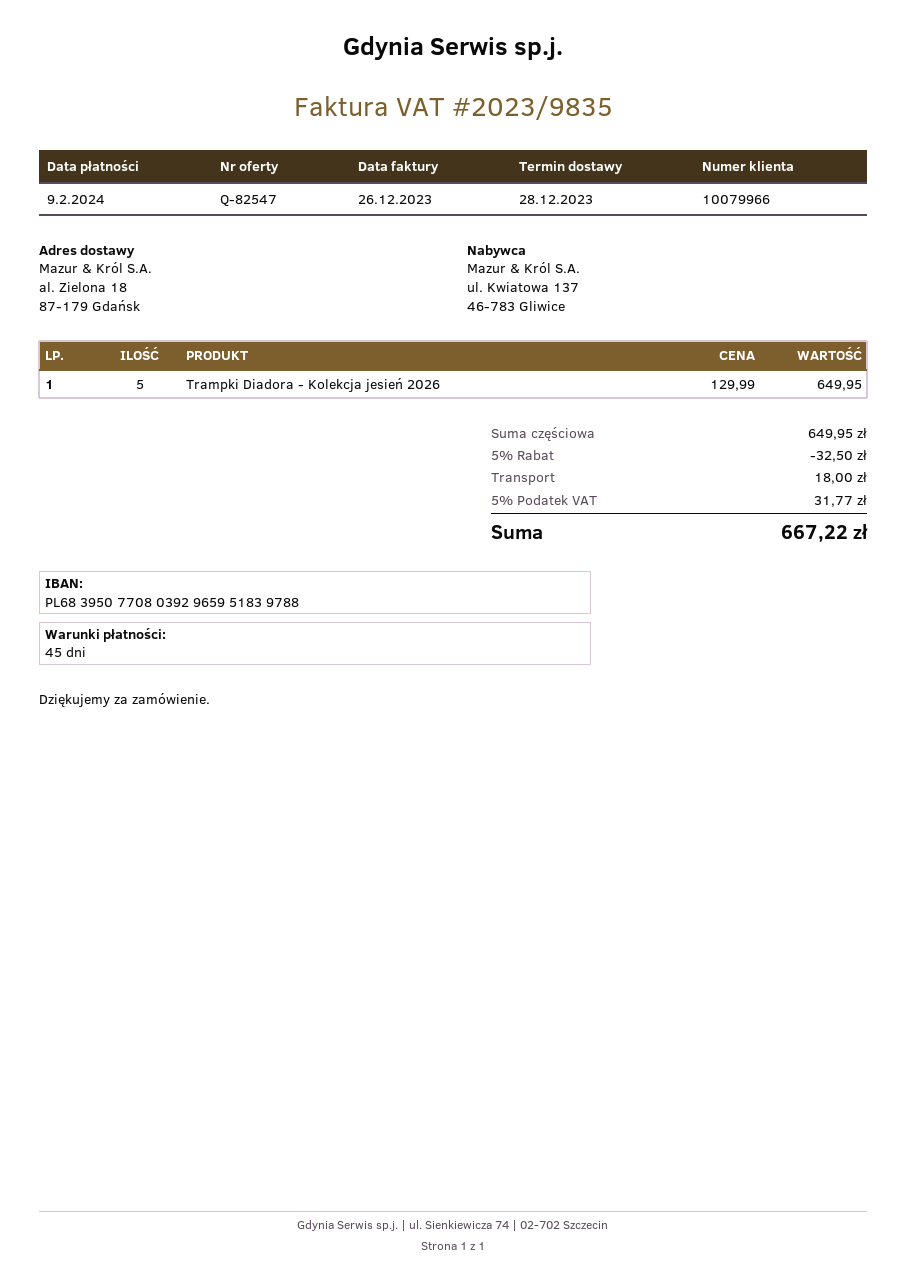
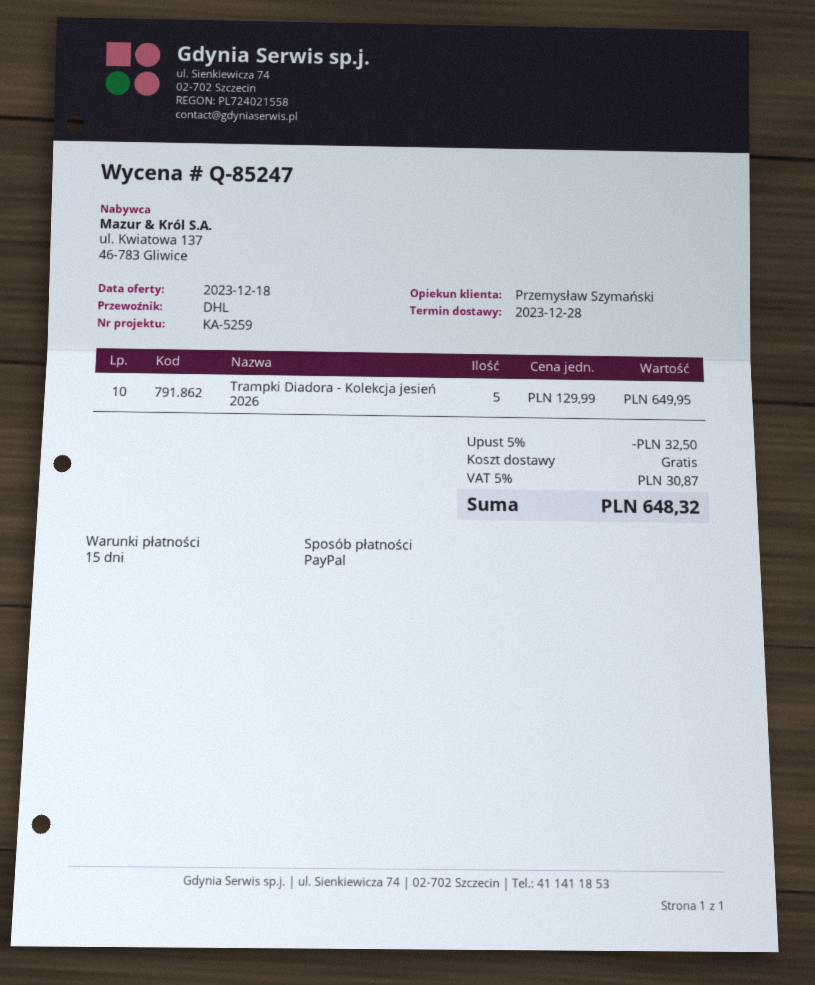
quote number: Q-82547 -> Q-85247
payment terms: 45 days -> 15 days
shipping: 18.00 -> 0.00
tax: 5% = 31.77 -> 5% = 30.87
total: 667.22 -> 648.32

